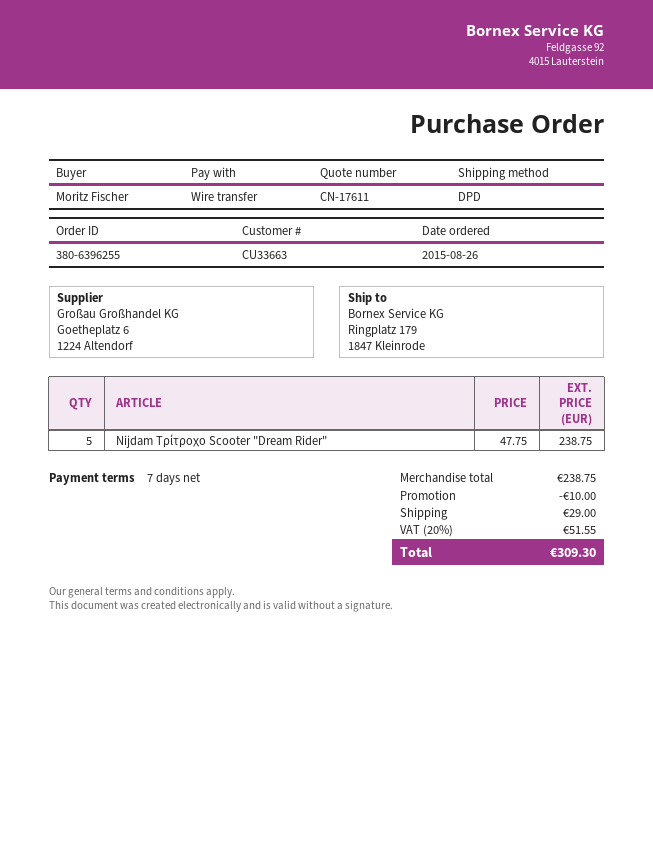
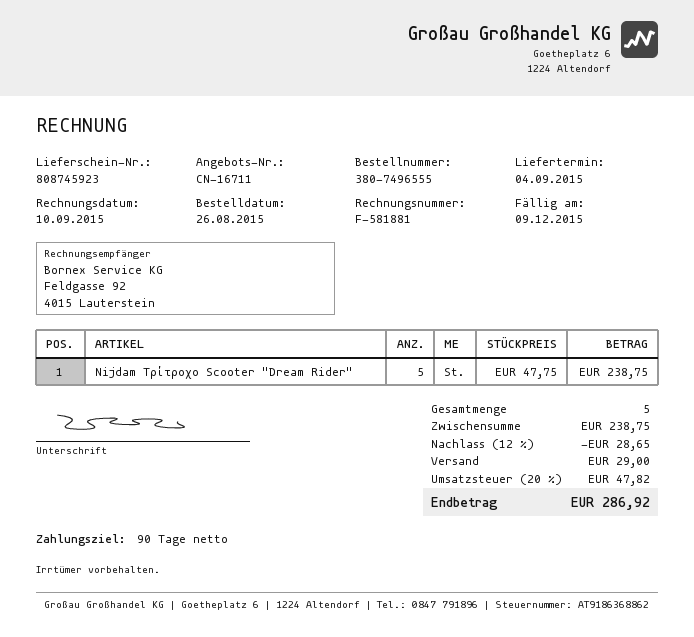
quote number: CN-17611 -> CN-16711
order number: 380-6396255 -> 380-7496555
payment terms: 7 days -> 90 days
discount: 10.00 -> 28.65
tax: 20% = 51.55 -> 20% = 47.82
total: 309.30 -> 286.92

